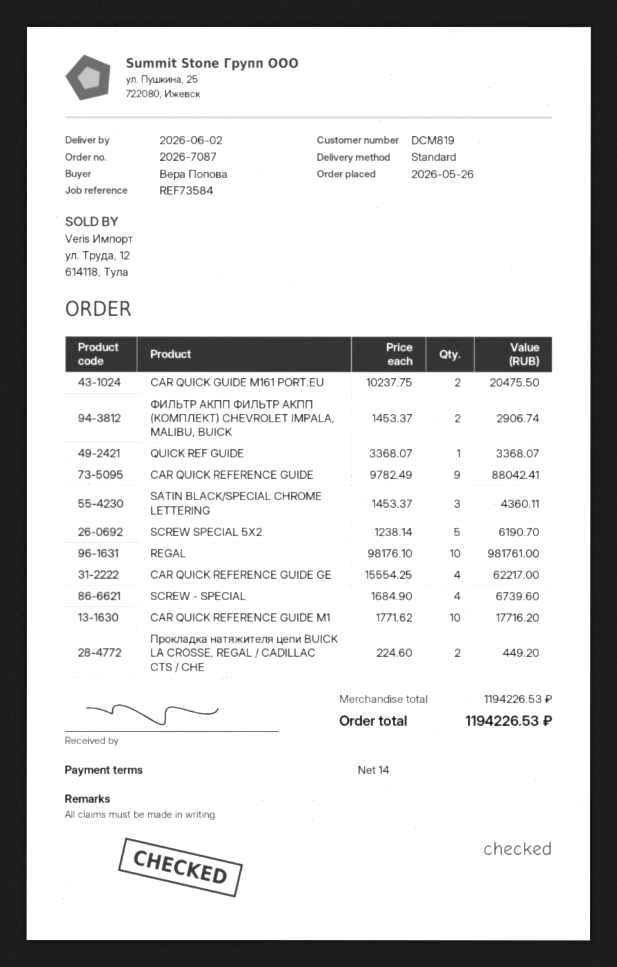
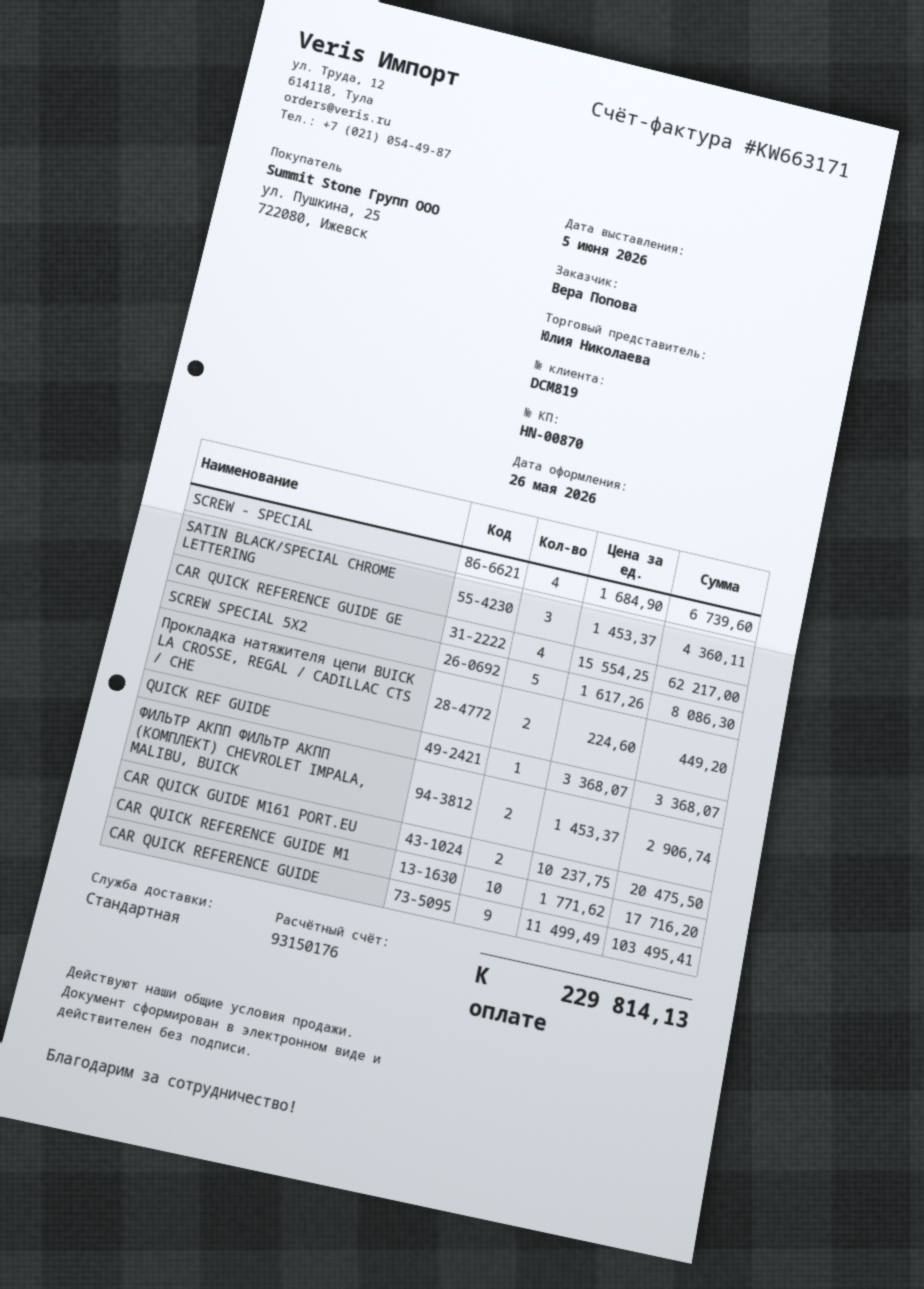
CAR QUICK REFERENCE GUIDE: 9 x 9782.49 = 88042.41 -> 9 x 11499.49 = 103495.41
SCREW SPECIAL 5X2: 5 x 1238.14 = 6190.70 -> 5 x 1617.26 = 8086.30
REGAL: 10 x 98176.10 = 981761.00 -> none
total: 1194226.53 -> 229814.13

